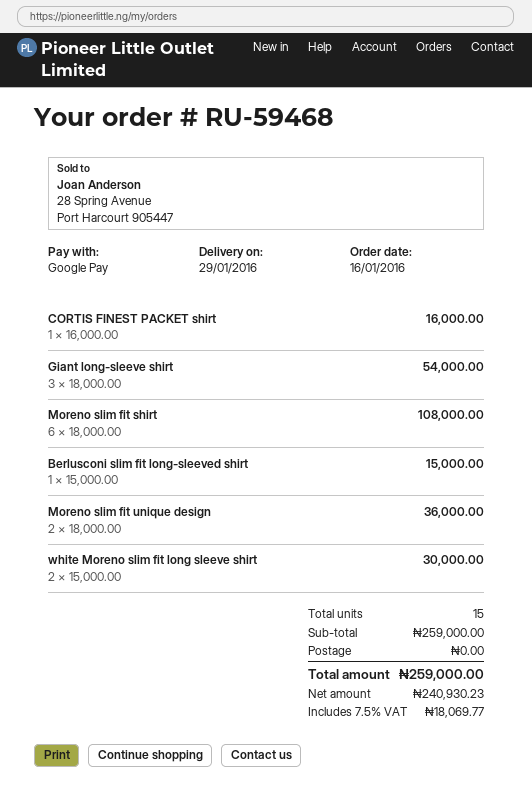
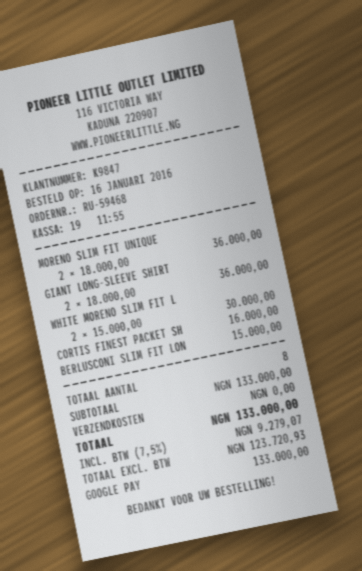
Giant long-sleeve shirt: 3 x 18000.00 = 54000.00 -> 2 x 18000.00 = 36000.00
Moreno slim fit shirt: 6 x 18000.00 = 108000.00 -> none
total quantity: 15 -> 8
subtotal: 259000.00 -> 133000.00
net: 240930.23 -> 123720.93
tax: 7.5% = 18069.77 -> 7.5% = 9279.07
total: 259000.00 -> 133000.00

